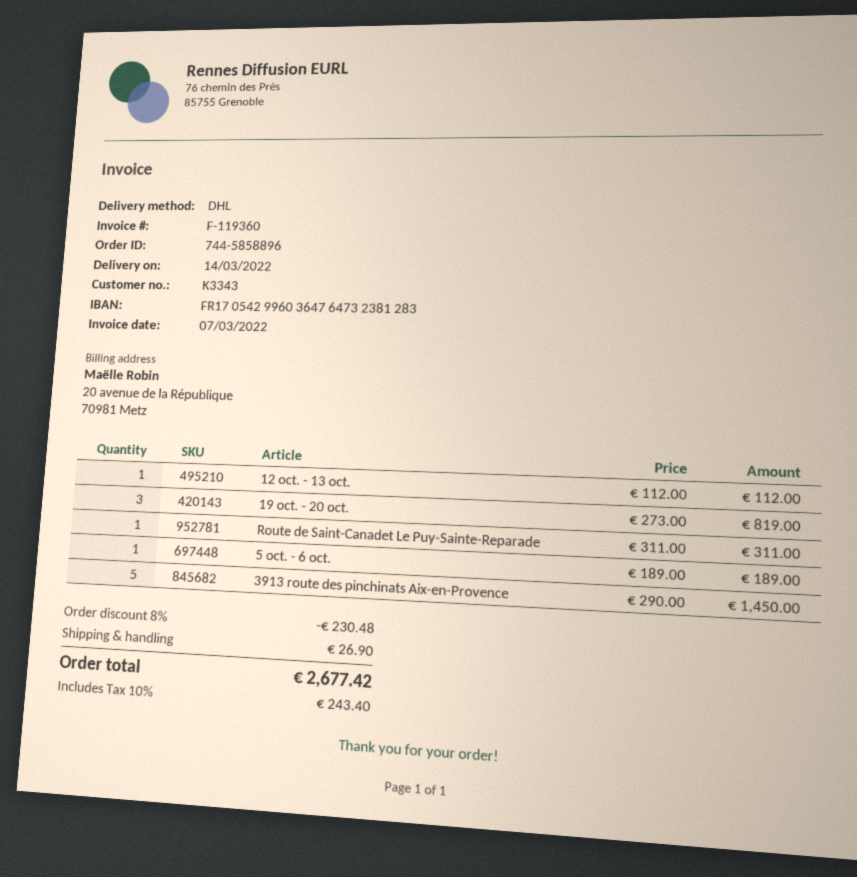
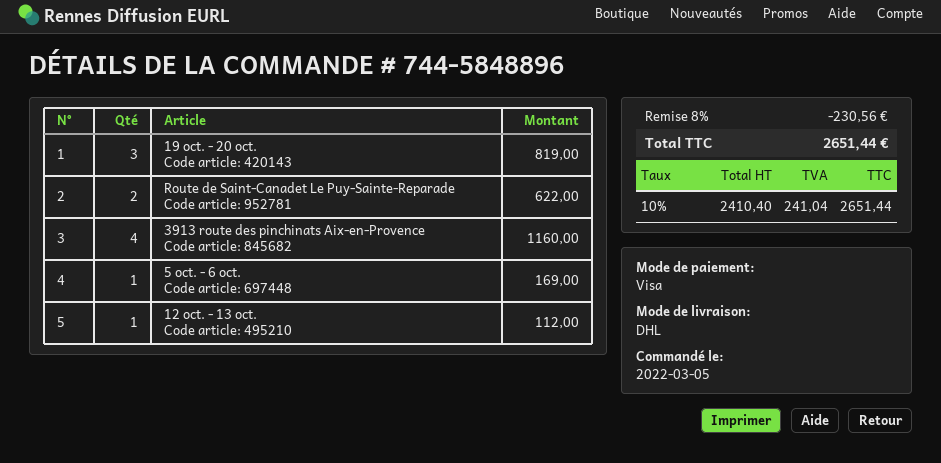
order number: 744-5858896 -> 744-5848896
Route de Saint-Canadet Le Puy-Sainte-Reparade: 1 for 311.00 -> 2 for 622.00
5 oct. - 6 oct.: 1 for 189.00 -> 1 for 169.00
3913 route des pinchinats Aix-en-Provence: 5 for 1450.00 -> 4 for 1160.00
discount: 8% = 230.48 -> 8% = 230.56
shipping: 26.90 -> none
tax: 10% = 243.40 -> 10% = 241.04
total: 2677.42 -> 2651.44

